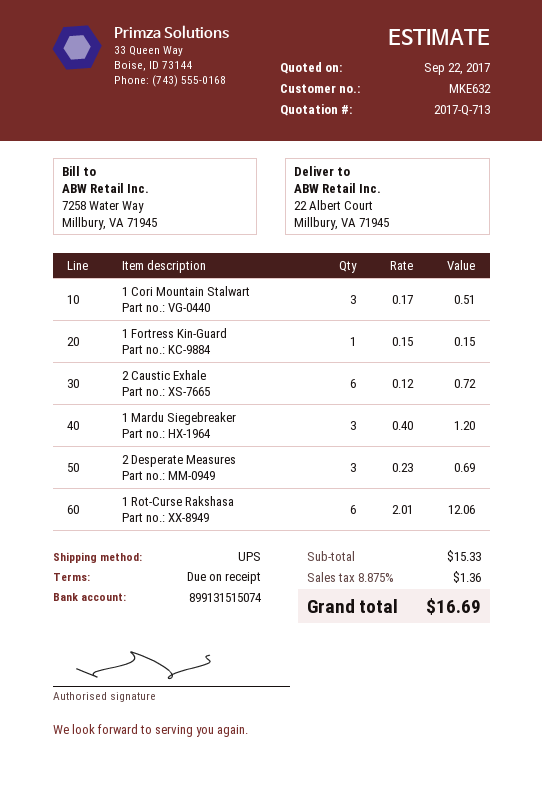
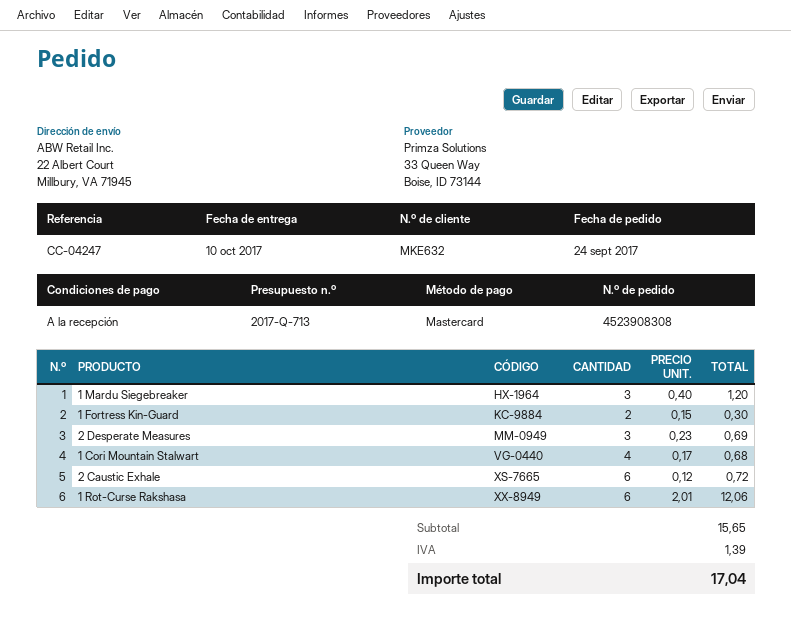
1 Cori Mountain Stalwart: 3 x 0.17 = 0.51 -> 4 x 0.17 = 0.68
1 Fortress Kin-Guard: 1 x 0.15 = 0.15 -> 2 x 0.15 = 0.30
subtotal: 15.33 -> 15.65
tax: 1.36 -> 1.39
total: 16.69 -> 17.04

